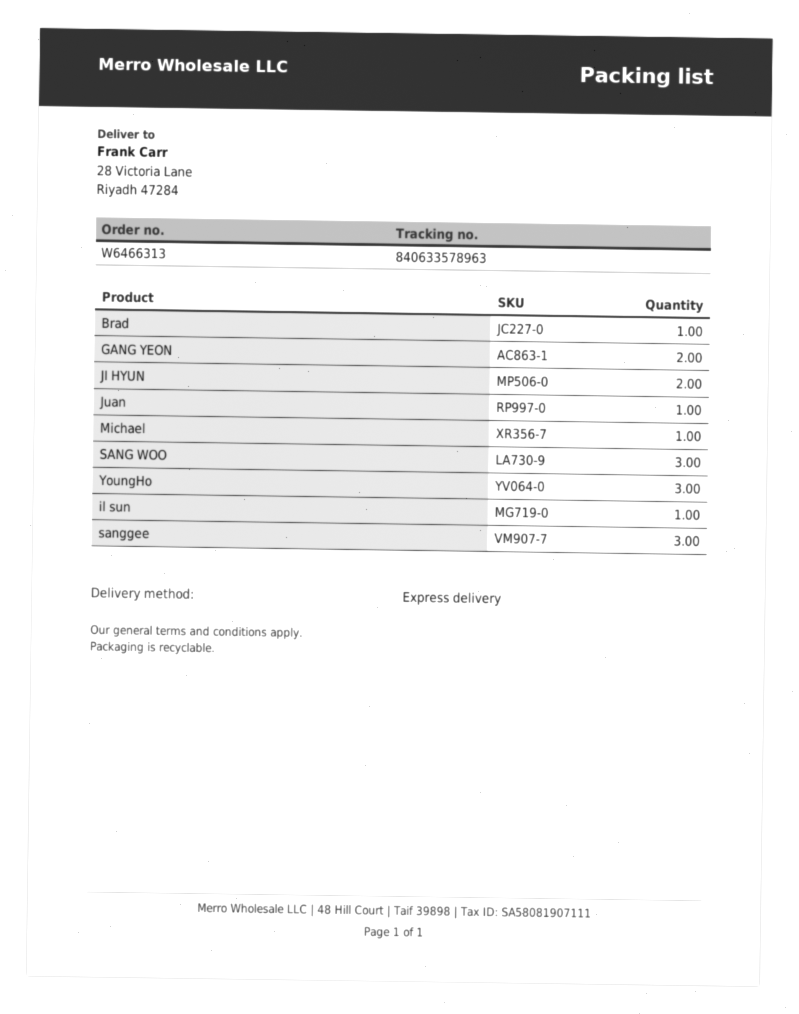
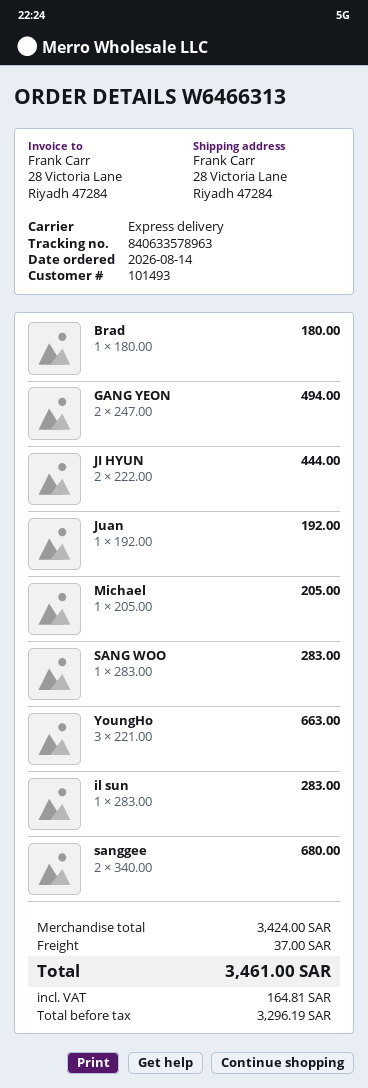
SANG WOO: 3 -> 1
sanggee: 3 -> 2

